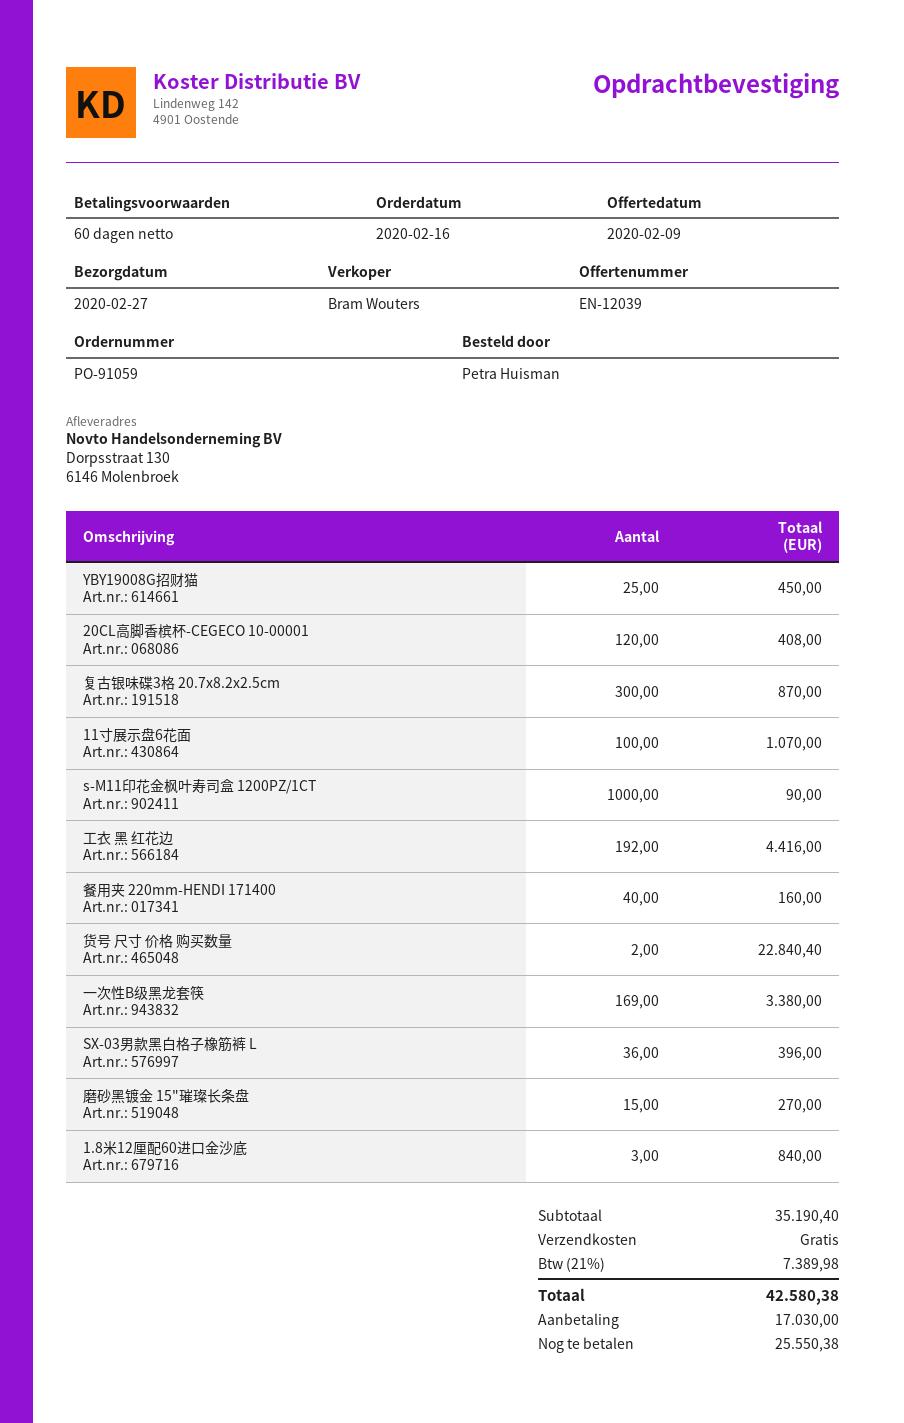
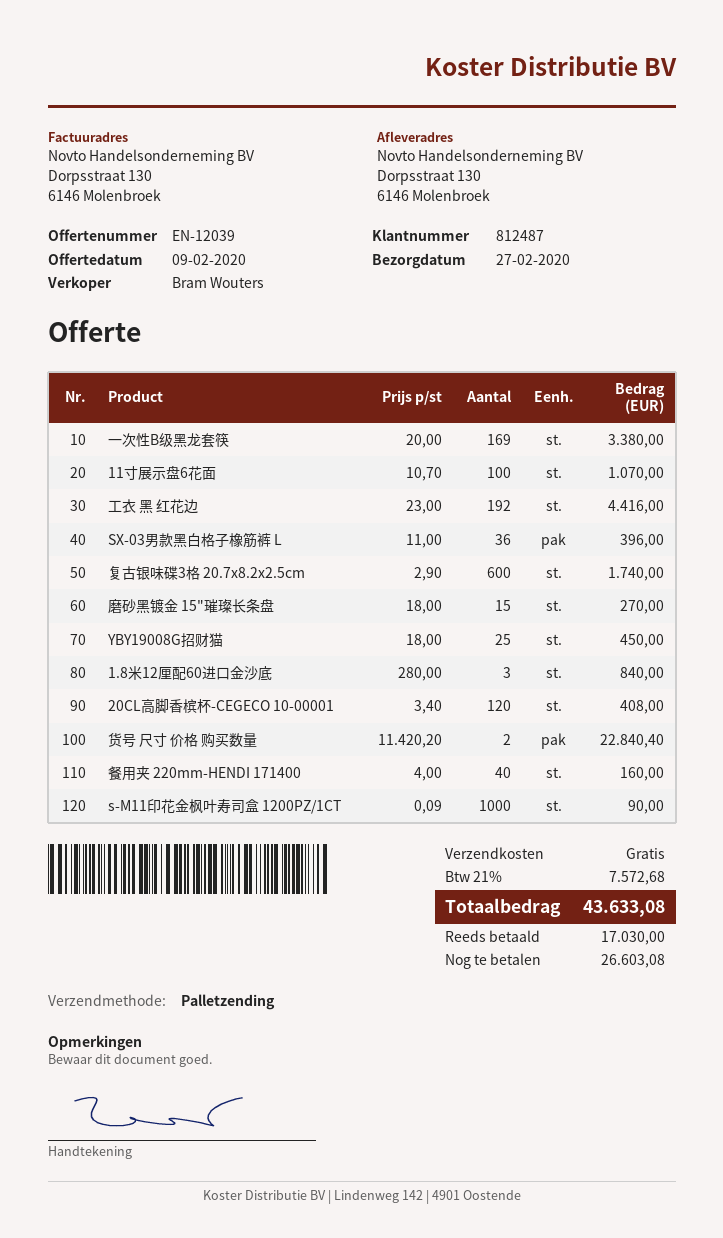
复古银味碟3格 20.7x8.2x2.5cm: 300 for 870.00 -> 600 for 1740.00
tax: 21% = 7389.98 -> 21% = 7572.68
total: 42580.38 -> 43633.08
balance: 25550.38 -> 26603.08

